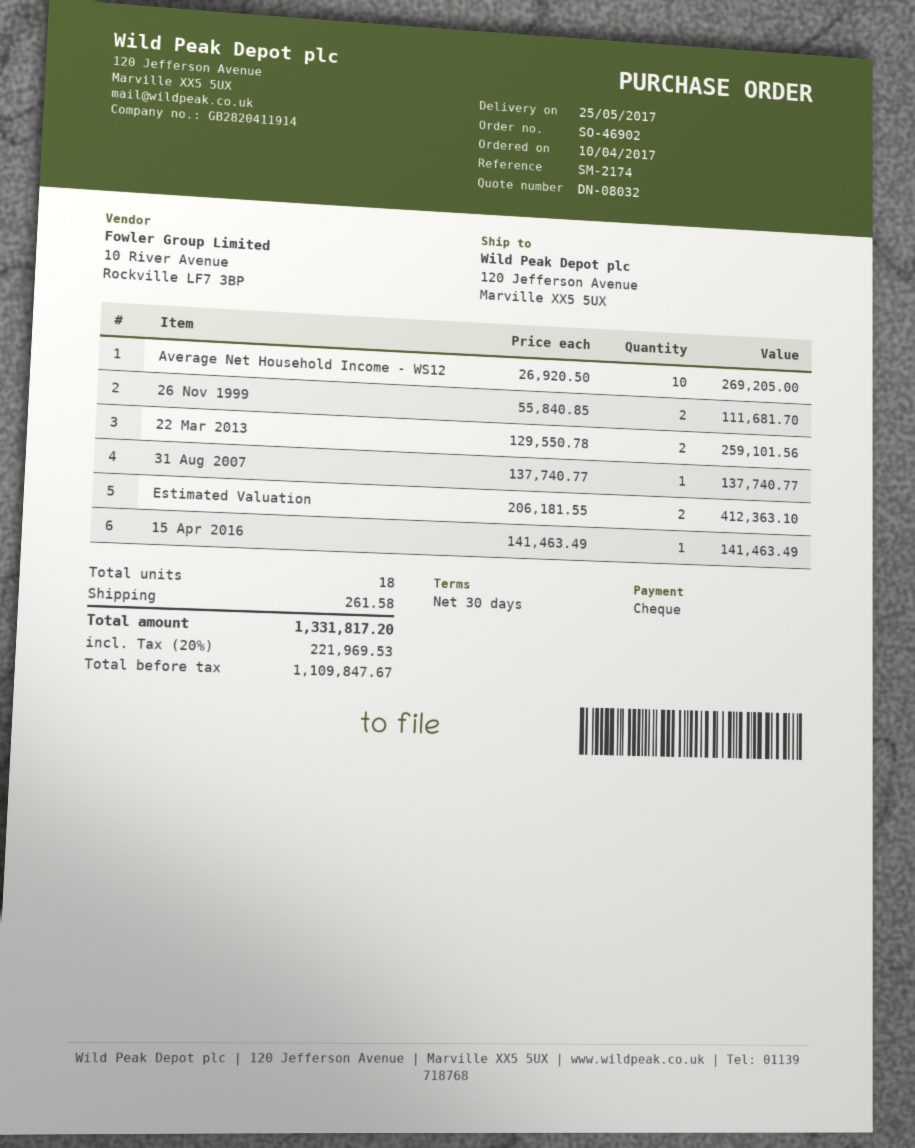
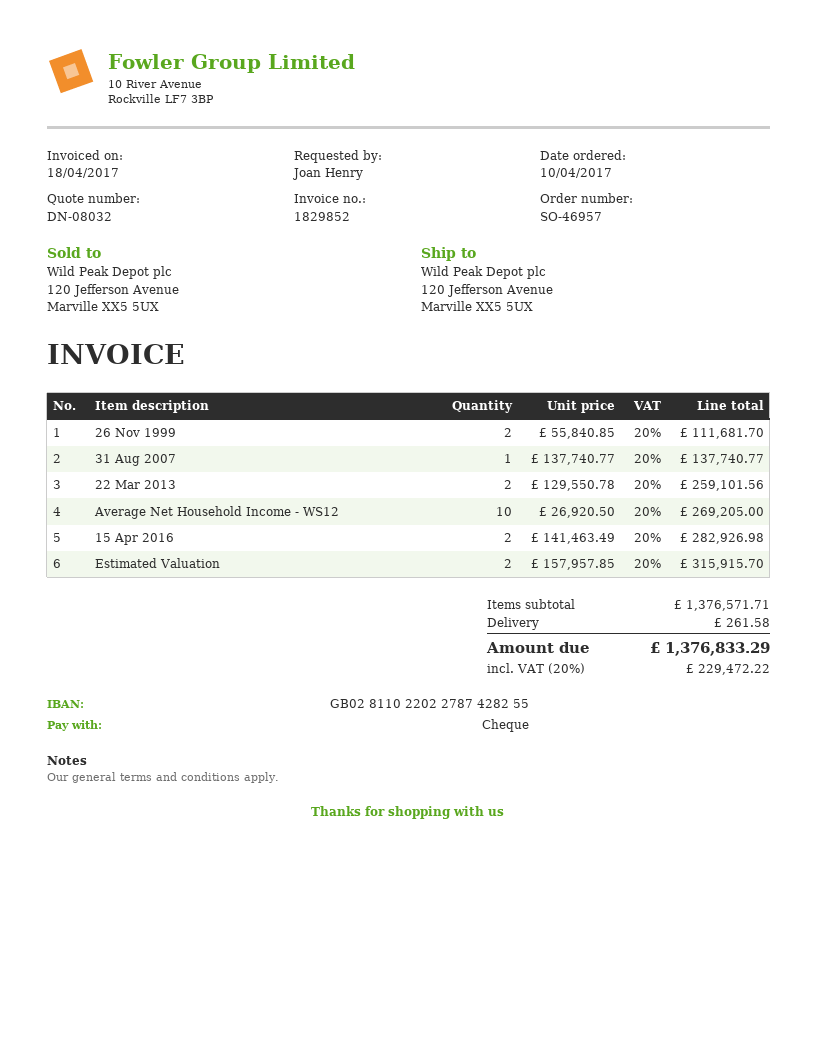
order number: SO-46902 -> SO-46957
Estimated Valuation: 2 x 206181.55 = 412363.10 -> 2 x 157957.85 = 315915.70
15 Apr 2016: 1 x 141463.49 = 141463.49 -> 2 x 141463.49 = 282926.98
tax: 20% = 221969.53 -> 20% = 229472.22
total: 1331817.20 -> 1376833.29

